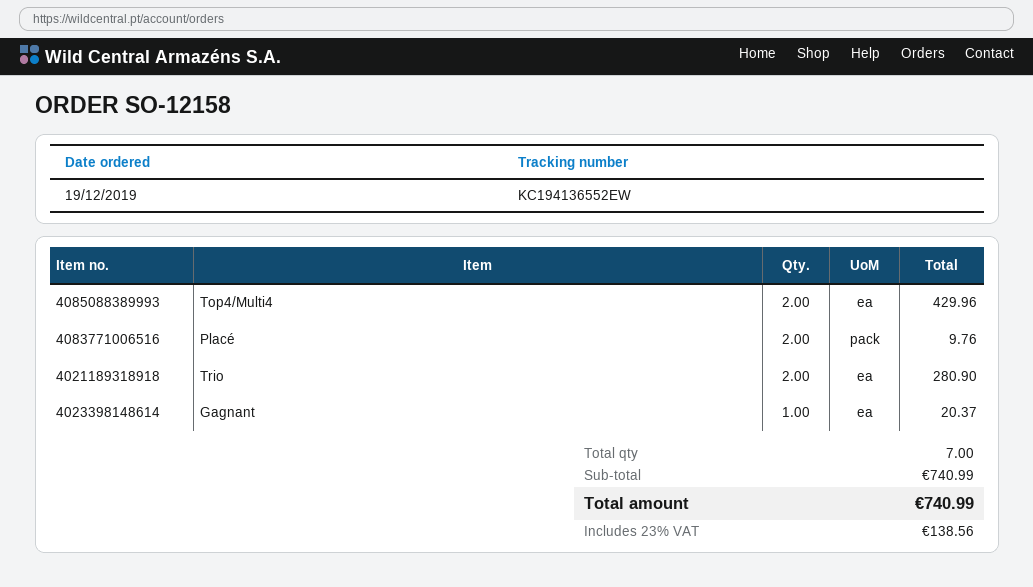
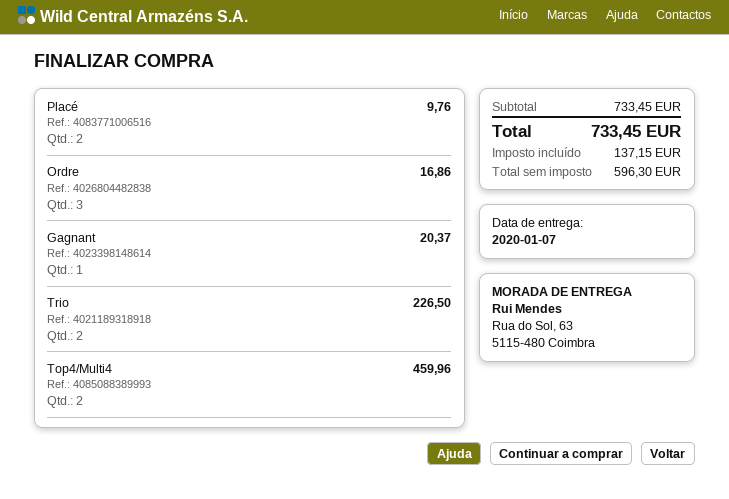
Top4/Multi4: 2 for 429.96 -> 2 for 459.96
Trio: 2 for 280.90 -> 2 for 226.50
Ordre: none -> 3 for 16.86
subtotal: 740.99 -> 733.45
tax: 138.56 -> 137.15
total: 740.99 -> 733.45

